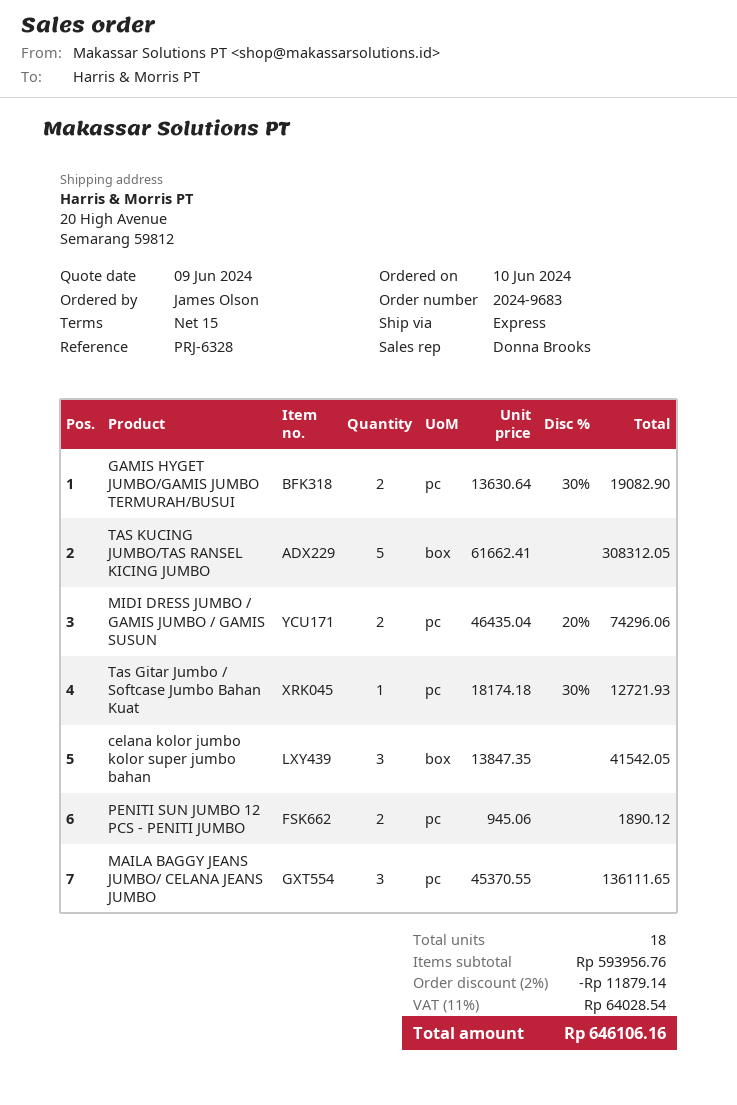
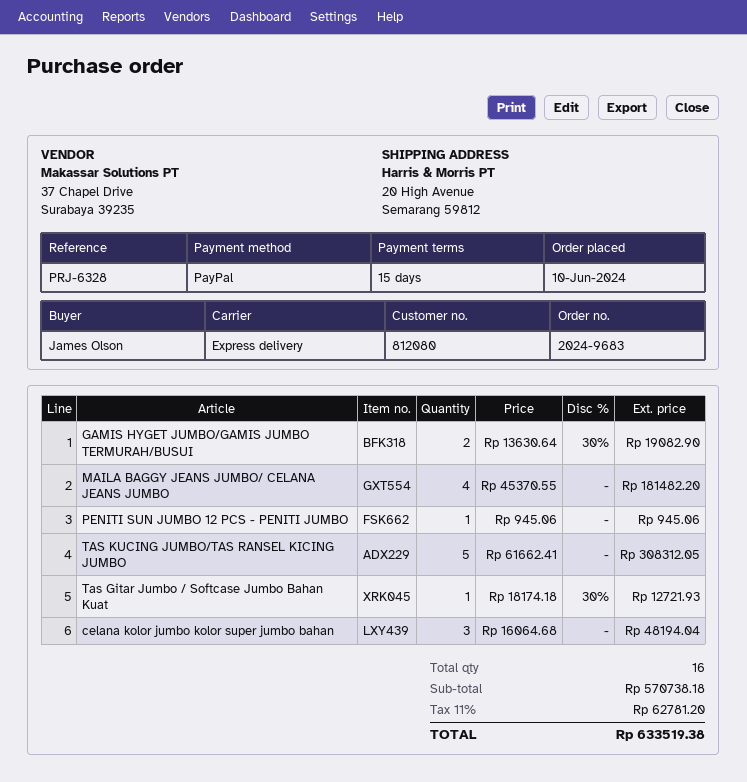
MIDI DRESS JUMBO / GAMIS JUMBO / GAMIS SUSUN: 2 x 46435.04 - 20% = 74296.06 -> none
celana kolor jumbo kolor super jumbo bahan: 3 x 13847.35 = 41542.05 -> 3 x 16064.68 = 48194.04
PENITI SUN JUMBO 12 PCS - PENITI JUMBO: 2 x 945.06 = 1890.12 -> 1 x 945.06 = 945.06
MAILA BAGGY JEANS JUMBO/ CELANA JEANS JUMBO: 3 x 45370.55 = 136111.65 -> 4 x 45370.55 = 181482.20
total quantity: 18 -> 16
subtotal: 593956.76 -> 570738.18
discount: 2% = 11879.14 -> none
tax: 11% = 64028.54 -> 11% = 62781.20
total: 646106.16 -> 633519.38

